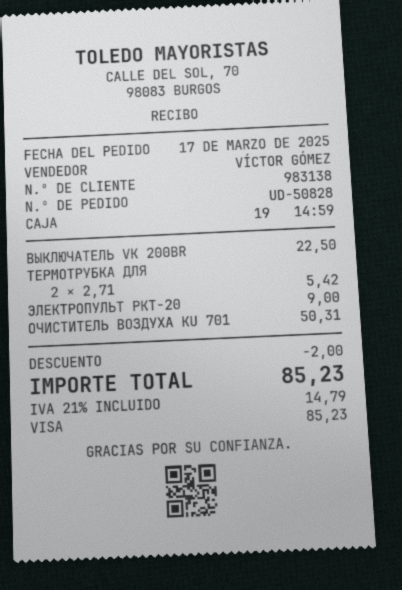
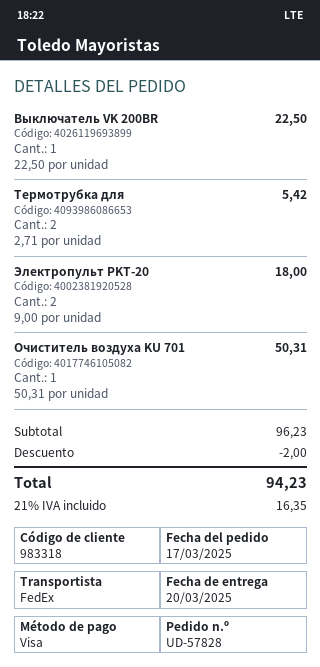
order number: UD-50828 -> UD-57828
customer number: 983138 -> 983318
ЭЛЕКТРОПУЛЬТ PKT-20: 1 x 9.00 = 9.00 -> 2 x 9.00 = 18.00
tax: 21% = 14.79 -> 21% = 16.35
total: 85.23 -> 94.23

